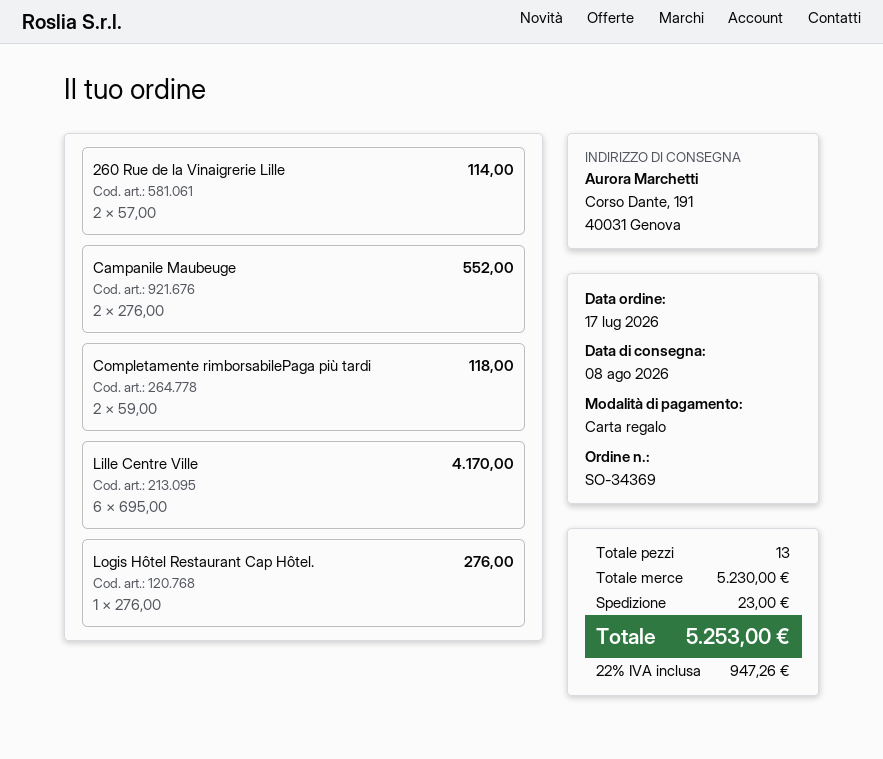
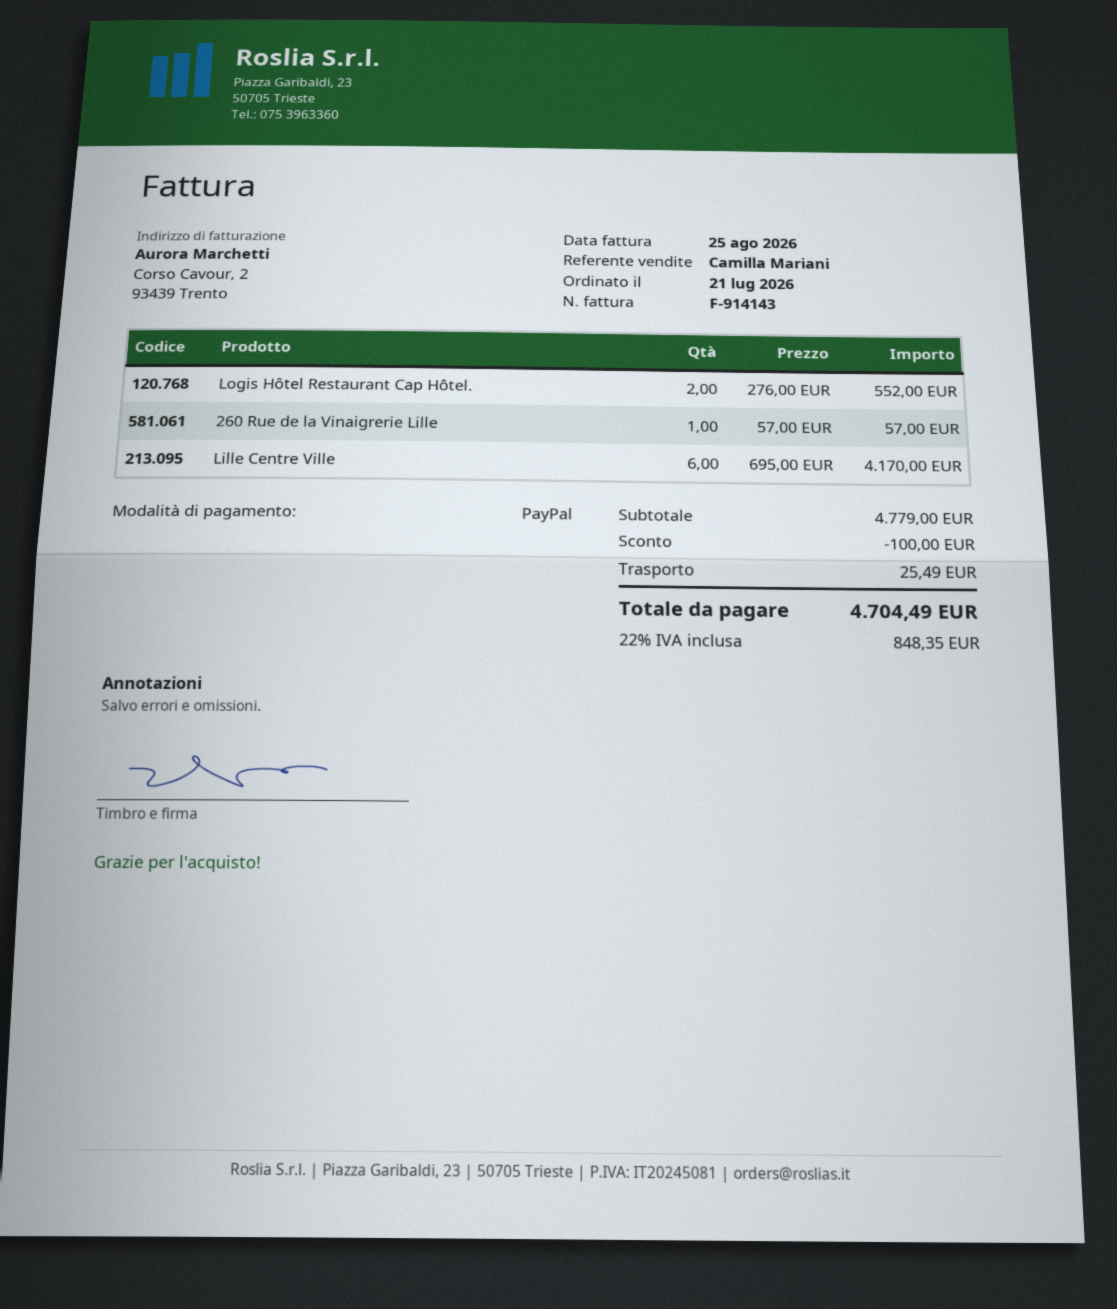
order date: 2026-07-17 -> 2026-07-21
payment method: gift card -> PayPal
260 Rue de la Vinaigrerie Lille: 2 x 57.00 = 114.00 -> 1 x 57.00 = 57.00
Campanile Maubeuge: 2 x 276.00 = 552.00 -> none
Completamente rimborsabilePaga più tardi: 2 x 59.00 = 118.00 -> none
Logis Hôtel Restaurant Cap Hôtel.: 1 x 276.00 = 276.00 -> 2 x 276.00 = 552.00
subtotal: 5230.00 -> 4779.00
discount: none -> 100.00
shipping: 23.00 -> 25.49
tax: 22% = 947.26 -> 22% = 848.35
total: 5253.00 -> 4704.49

